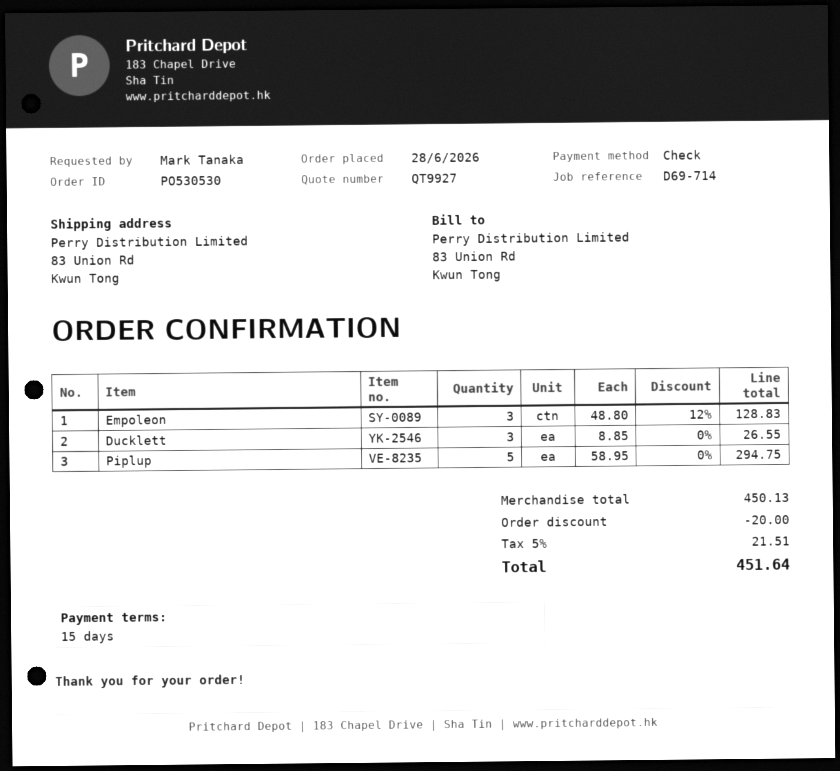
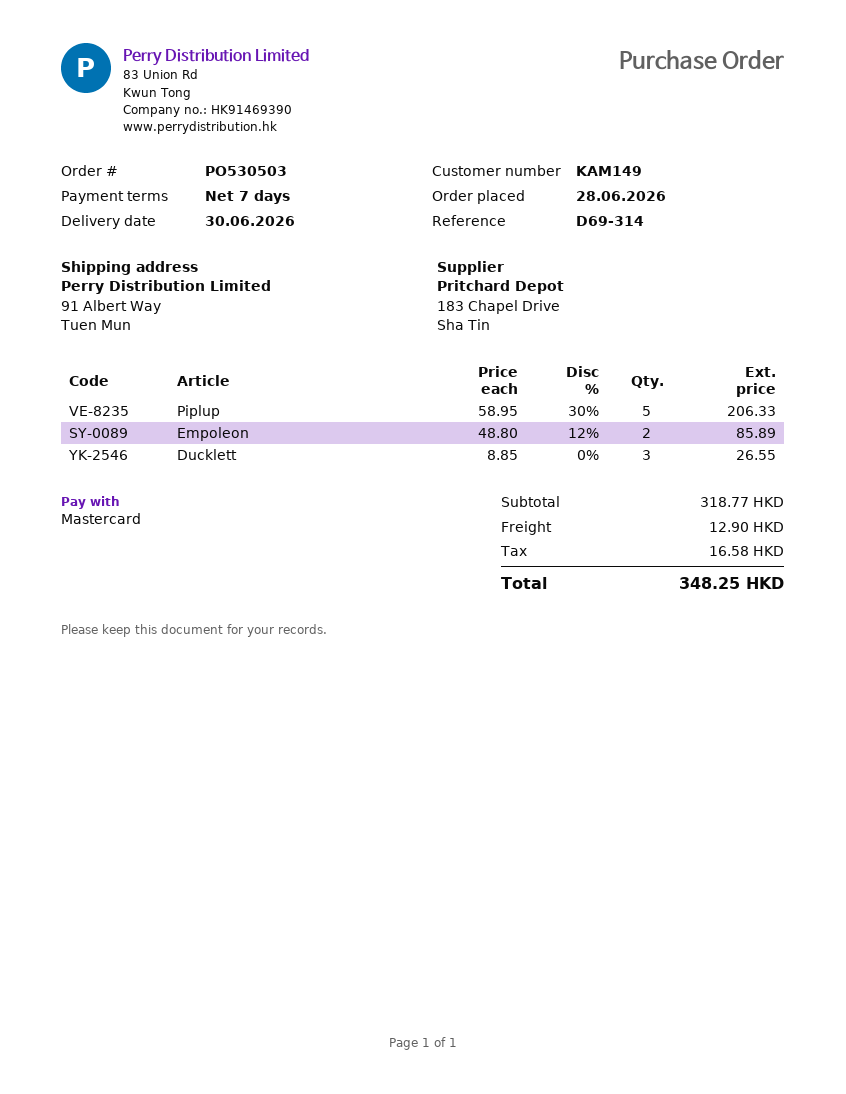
order number: PO530530 -> PO530503
payment terms: 15 days -> 7 days
reference: D69-714 -> D69-314
payment method: cheque -> Mastercard
ship to: 83 Union Rd, Kwun Tong -> 91 Albert Way, Tuen Mun
Empoleon: 3 x 48.80 - 12% = 128.83 -> 2 x 48.80 - 12% = 85.89
Piplup: 5 x 58.95 = 294.75 -> 5 x 58.95 - 30% = 206.33
subtotal: 450.13 -> 318.77
discount: 20.00 -> none
shipping: none -> 12.90
tax: 21.51 -> 16.58
total: 451.64 -> 348.25

